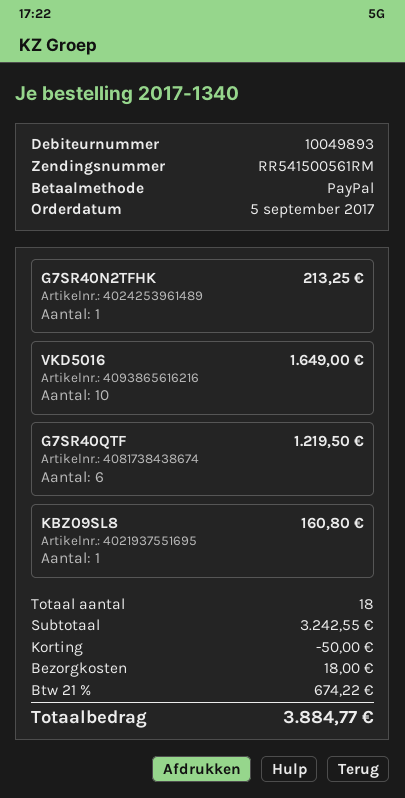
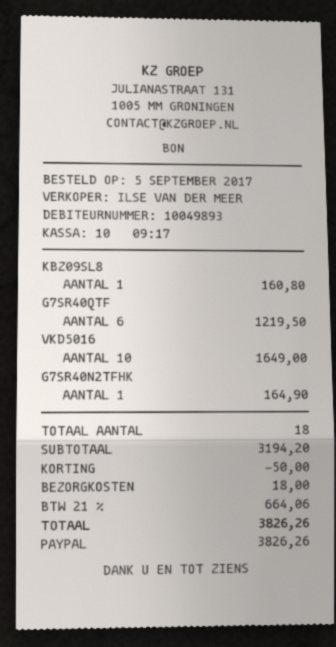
G7SR40N2TFHK: 1 for 213.25 -> 1 for 164.90
subtotal: 3242.55 -> 3194.20
tax: 21% = 674.22 -> 21% = 664.06
total: 3884.77 -> 3826.26

